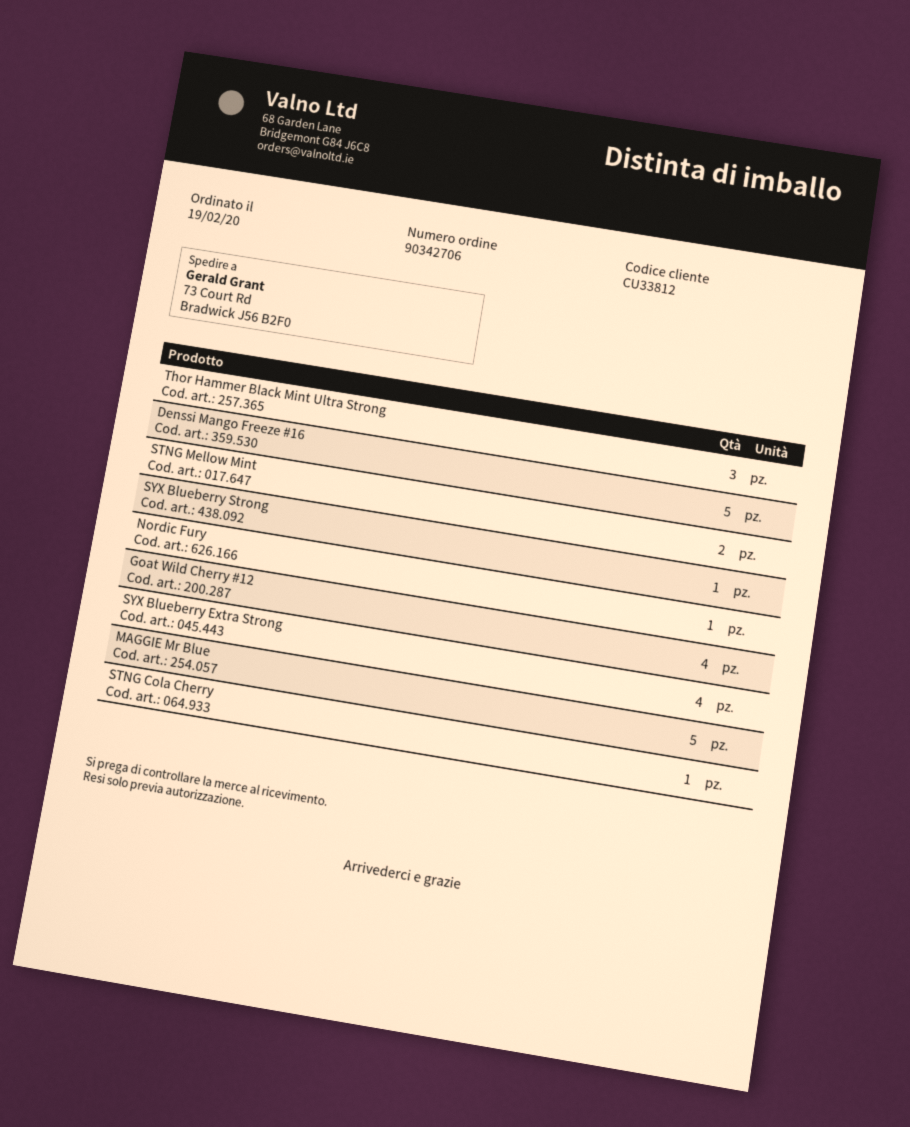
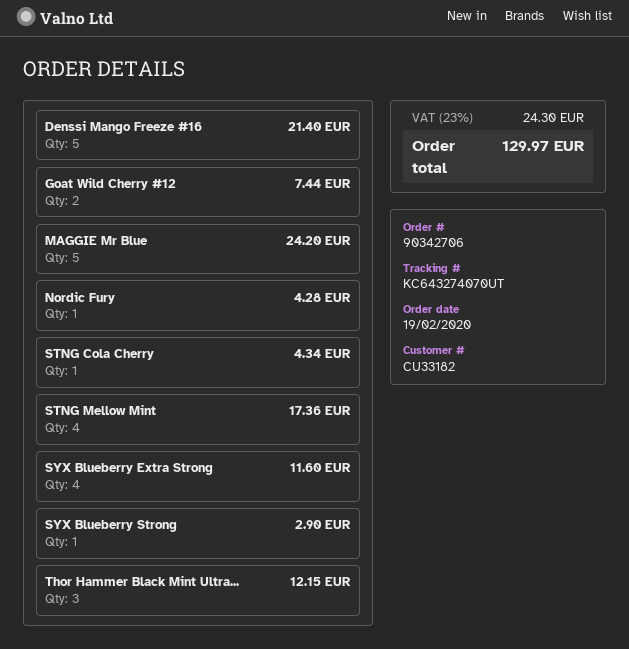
customer number: CU33812 -> CU33182
STNG Mellow Mint: 2 -> 4
Goat Wild Cherry #12: 4 -> 2

